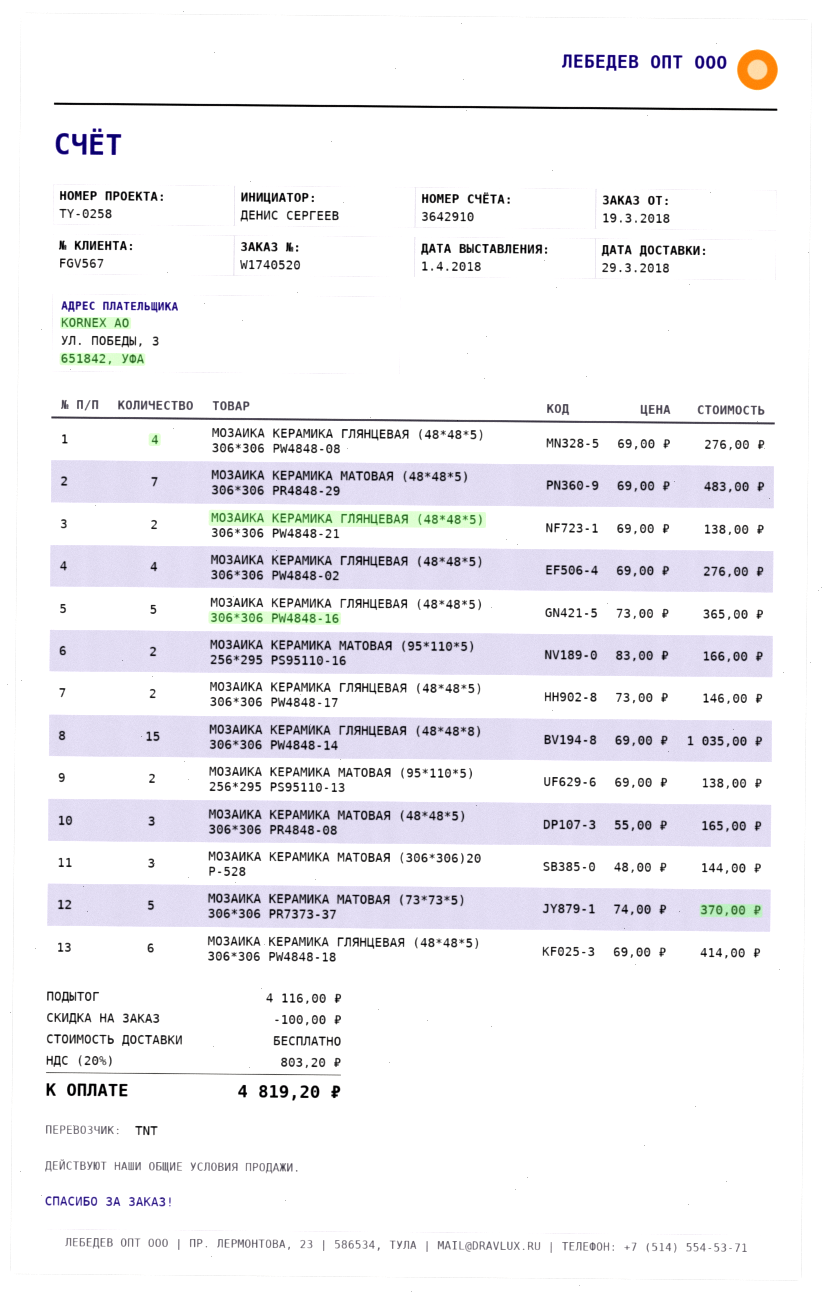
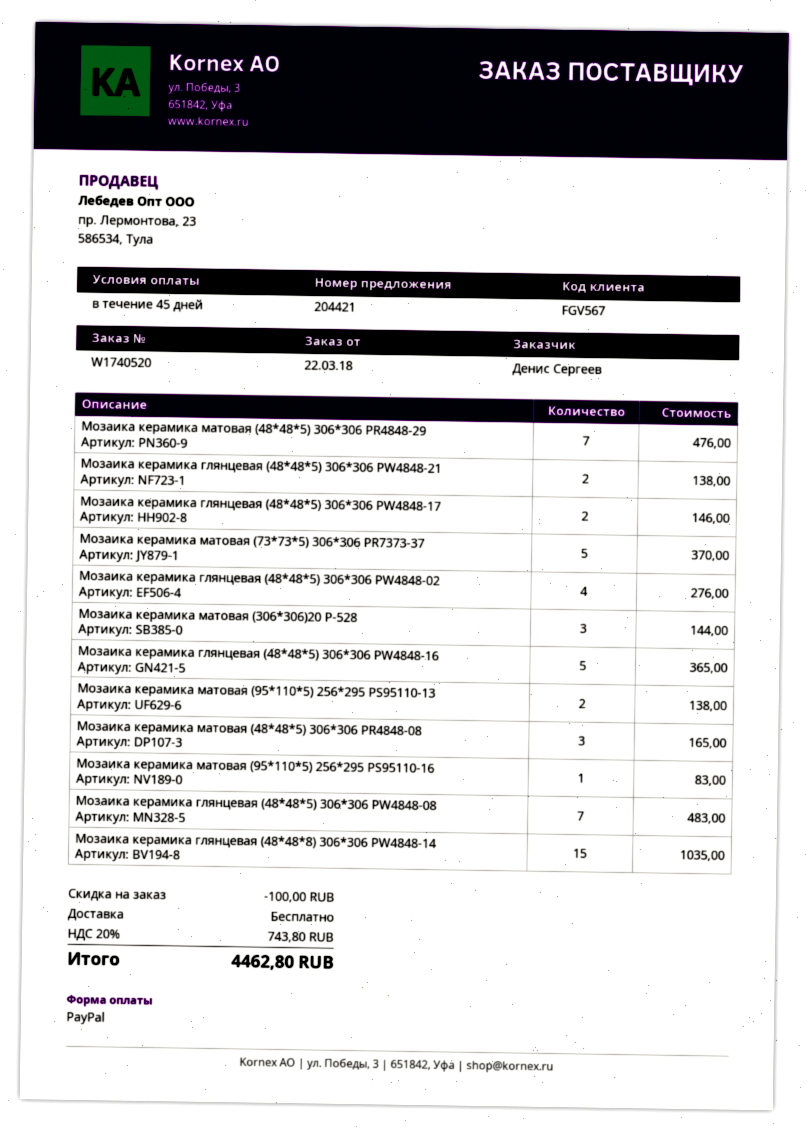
order date: 2018-03-19 -> 2018-03-22
МОЗАИКА КЕРАМИКА ГЛЯНЦЕВАЯ (48*48*5) 306*306 PW4848-08: 4 for 276.00 -> 7 for 483.00
МОЗАИКА КЕРАМИКА МАТОВАЯ (48*48*5) 306*306 PR4848-29: 7 for 483.00 -> 7 for 476.00
МОЗАИКА КЕРАМИКА МАТОВАЯ (95*110*5) 256*295 PS95110-16: 2 for 166.00 -> 1 for 83.00
МОЗАИКА КЕРАМИКА ГЛЯНЦЕВАЯ (48*48*5) 306*306 PW4848-18: 6 for 414.00 -> none
tax: 20% = 803.20 -> 20% = 743.80
total: 4819.20 -> 4462.80

